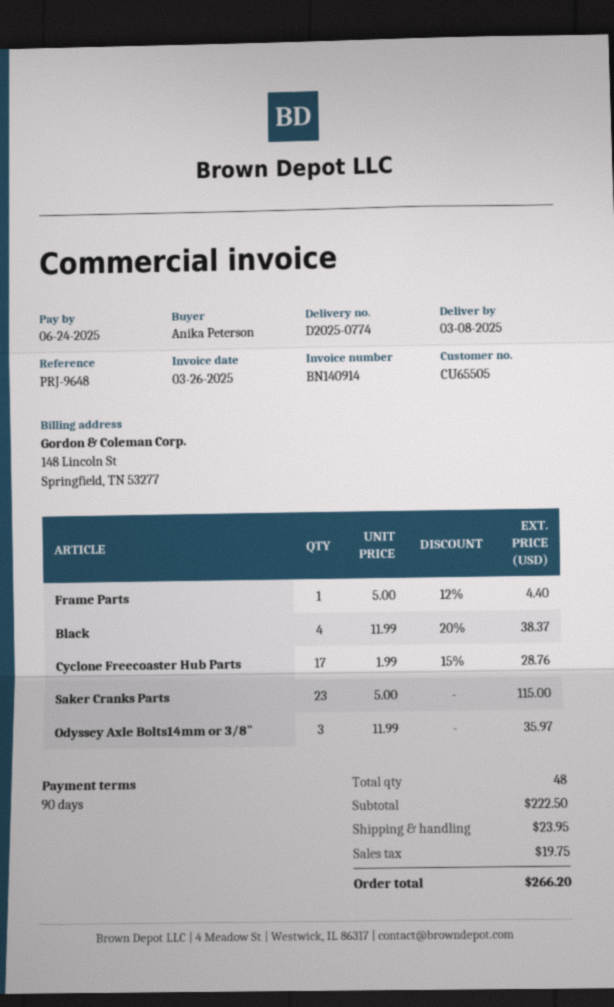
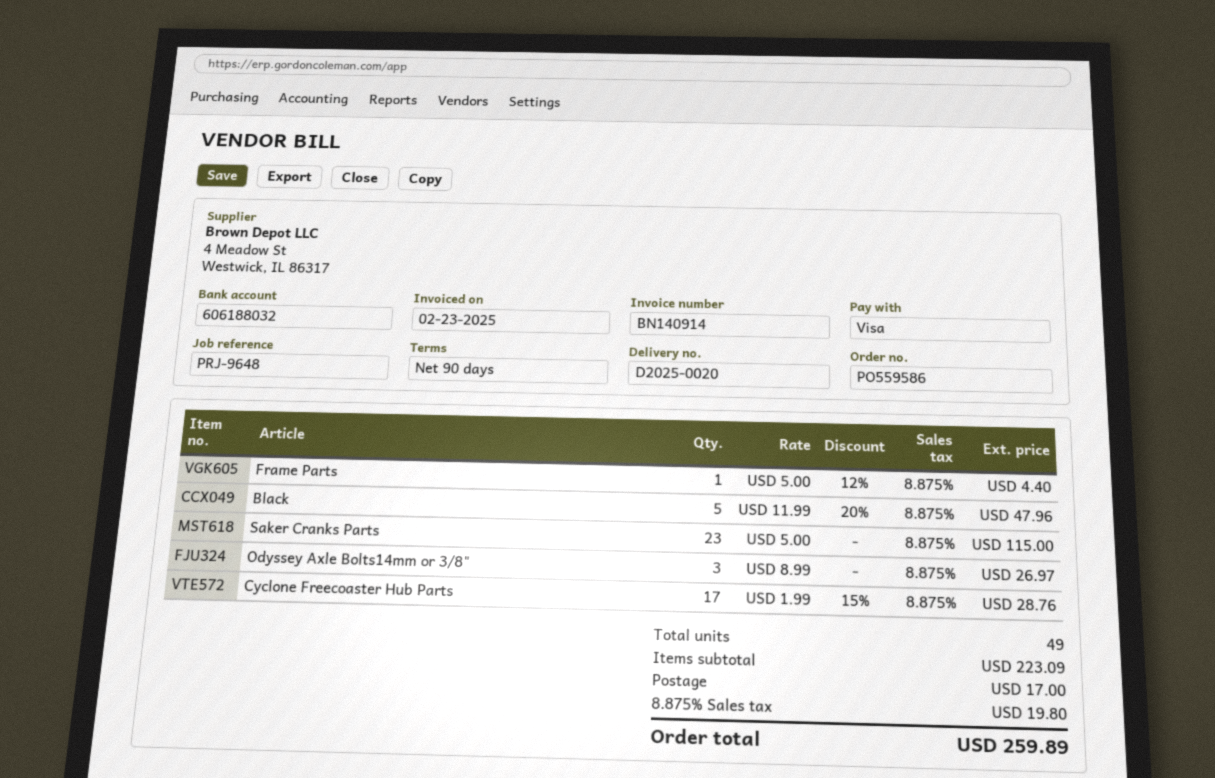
delivery note number: D2025-0774 -> D2025-0020
invoice date: 2025-03-26 -> 2025-02-23
Black: 4 x 11.99 - 20% = 38.37 -> 5 x 11.99 - 20% = 47.96
Odyssey Axle Bolts14mm or 3/8": 3 x 11.99 = 35.97 -> 3 x 8.99 = 26.97
total quantity: 48 -> 49
subtotal: 222.50 -> 223.09
shipping: 23.95 -> 17.00
tax: 19.75 -> 19.80
total: 266.20 -> 259.89

